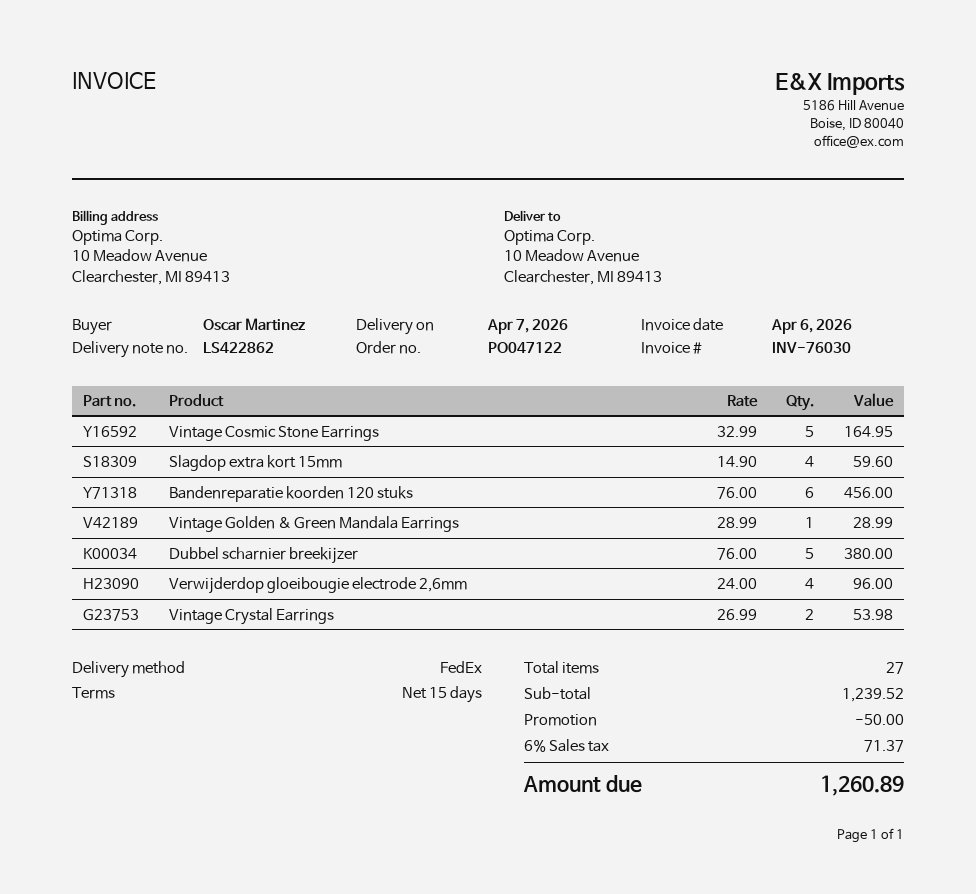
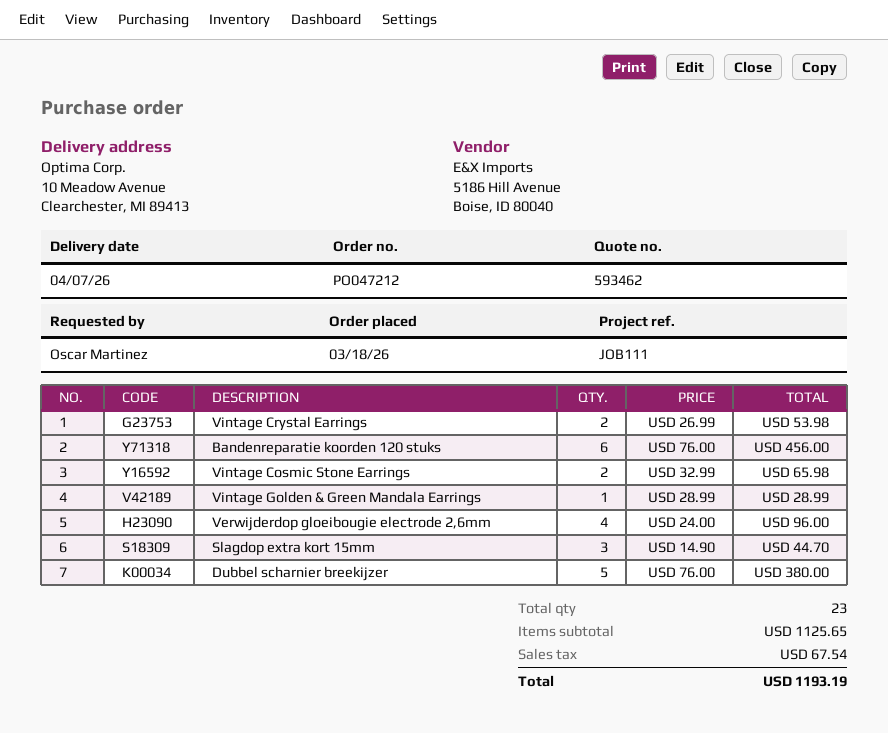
order number: PO047122 -> PO047212
Vintage Cosmic Stone Earrings: 5 x 32.99 = 164.95 -> 2 x 32.99 = 65.98
Slagdop extra kort 15mm: 4 x 14.90 = 59.60 -> 3 x 14.90 = 44.70
total quantity: 27 -> 23
subtotal: 1239.52 -> 1125.65
discount: 50.00 -> none
tax: 71.37 -> 67.54
total: 1260.89 -> 1193.19

